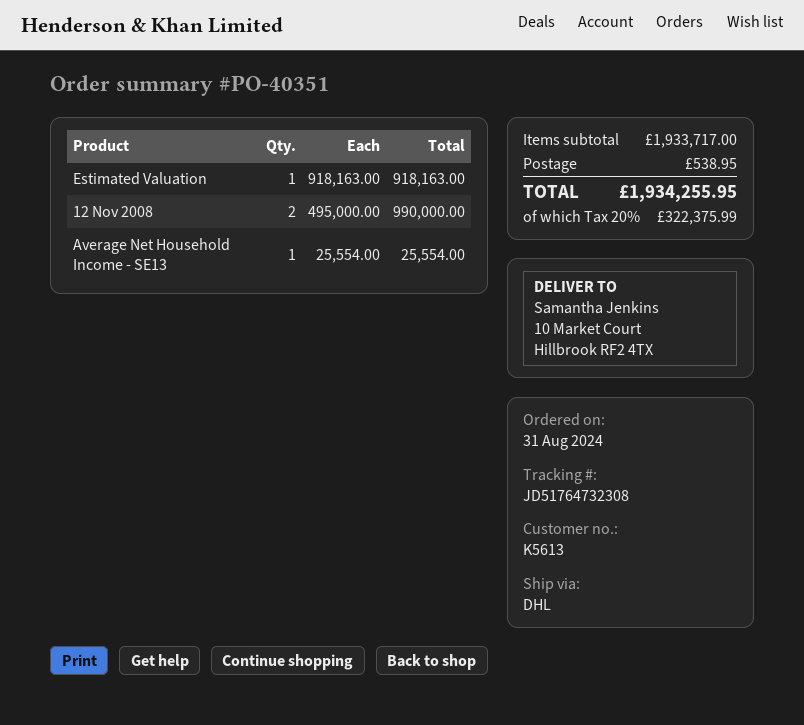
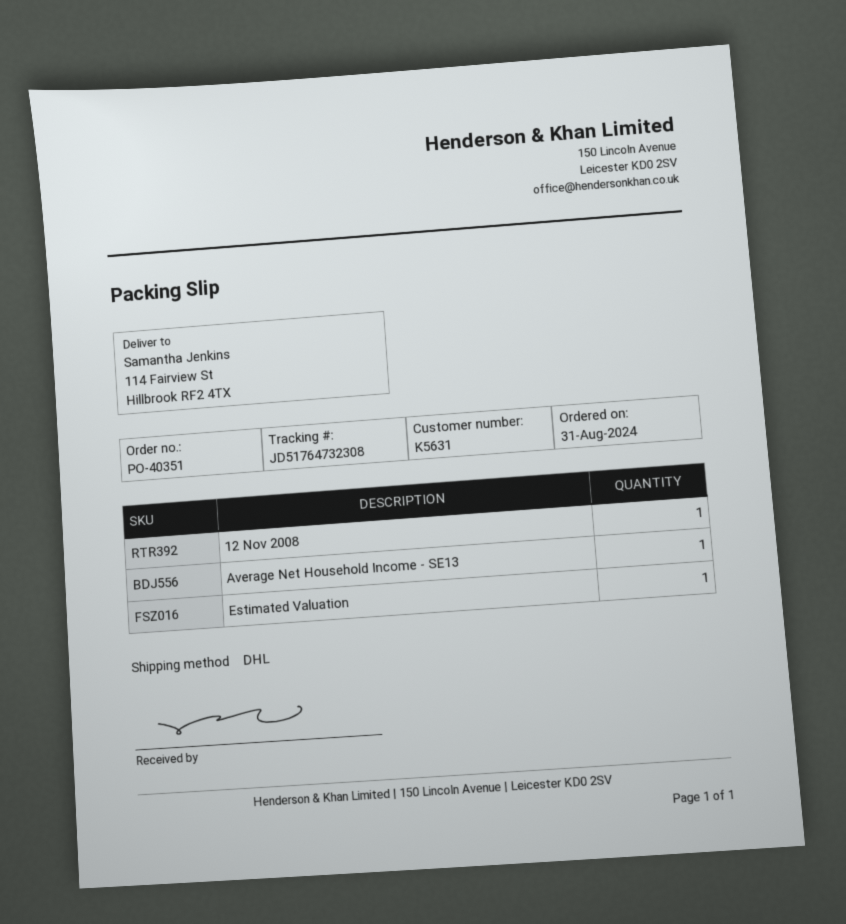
customer number: K5613 -> K5631
ship to: 10 Market Court, Hillbrook RF2 4TX -> 114 Fairview St, Hillbrook RF2 4TX
12 Nov 2008: 2 -> 1

